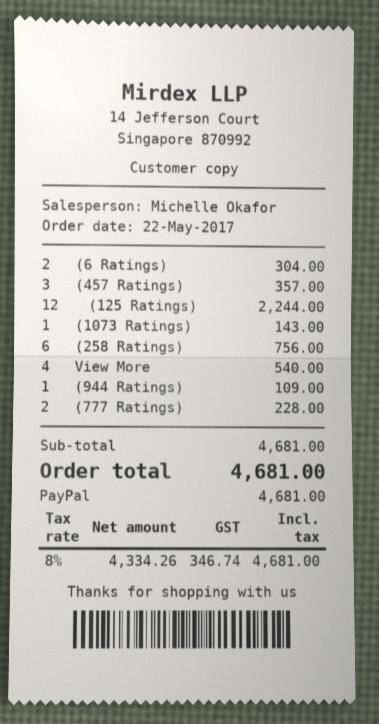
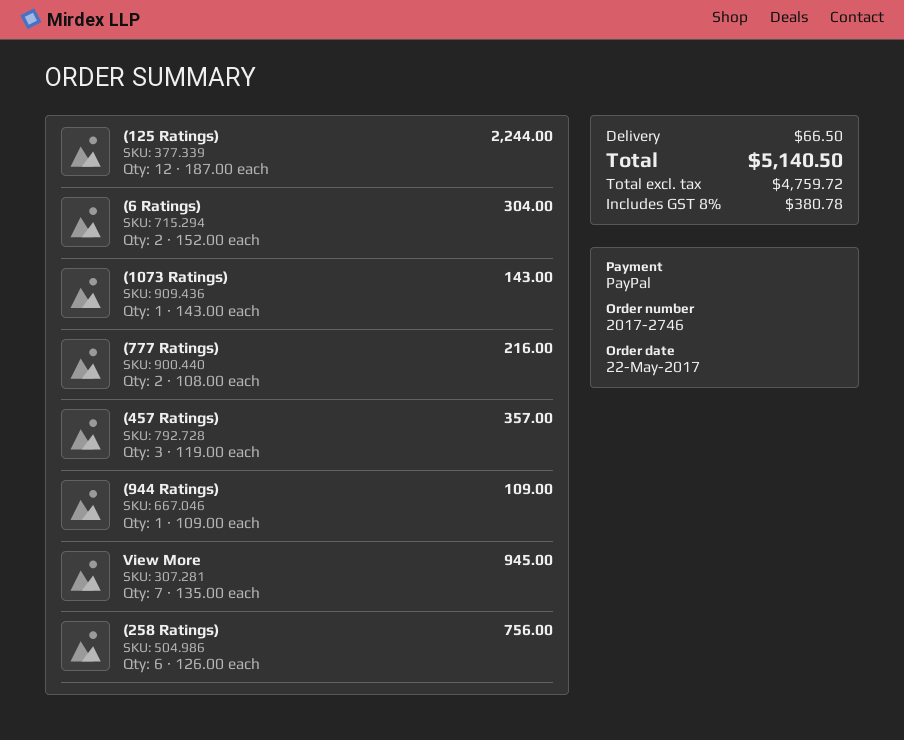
View More: 4 for 540.00 -> 7 for 945.00
(777 Ratings): 2 for 228.00 -> 2 for 216.00
shipping: none -> 66.50
net: 4334.26 -> 4759.72
tax: 8% = 346.74 -> 8% = 380.78
total: 4681.00 -> 5140.50

